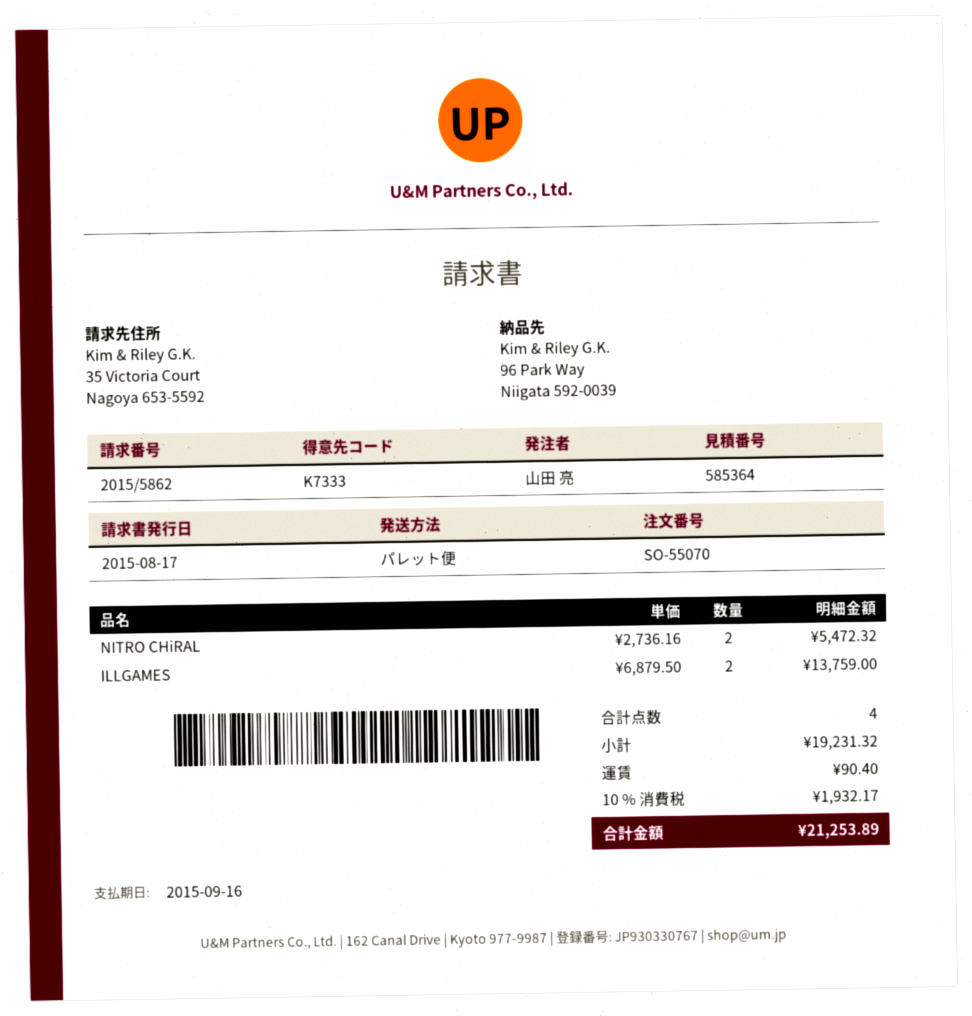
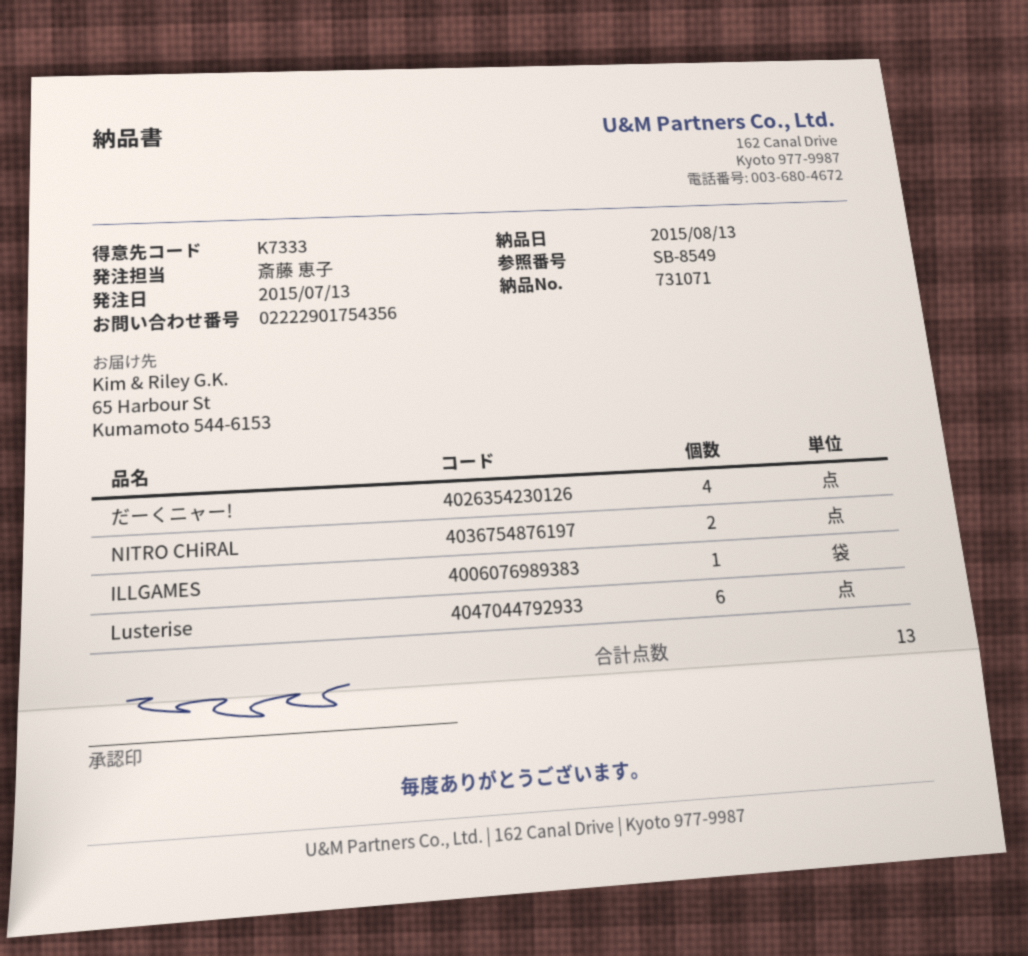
ordered by: 山田 亮 -> 斎藤 恵子
ship to: 96 Park Way, Niigata 592-0039 -> 65 Harbour St, Kumamoto 544-6153
ILLGAMES: 2 -> 1
だーくニャー!: none -> 4
Lusterise: none -> 6
total quantity: 4 -> 13

